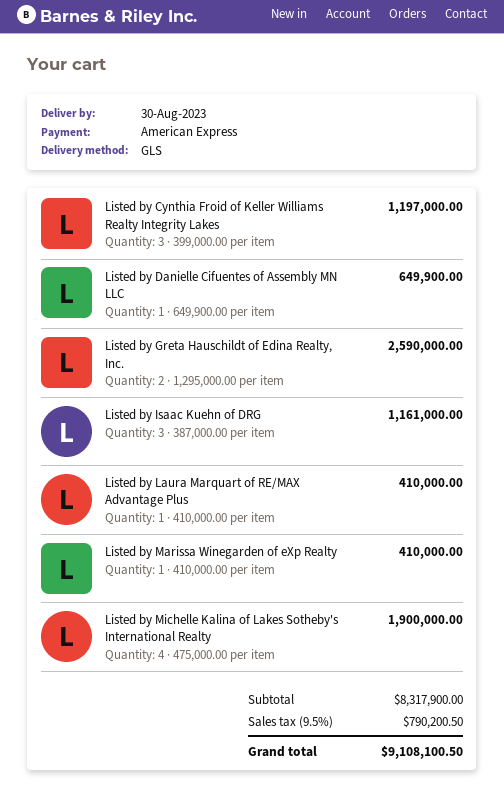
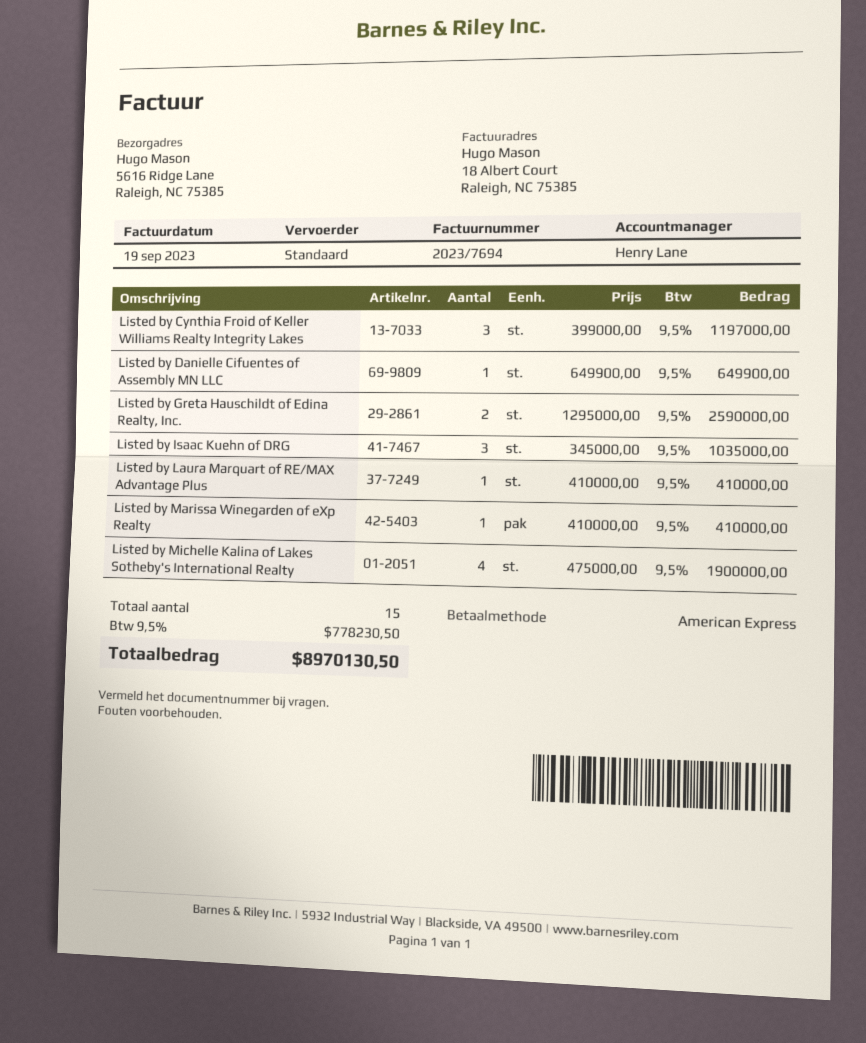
shipping method: GLS -> standard
Listed by Isaac Kuehn of DRG: 3 x 387000.00 = 1161000.00 -> 3 x 345000.00 = 1035000.00
tax: 9.5% = 790200.50 -> 9.5% = 778230.50
total: 9108100.50 -> 8970130.50

